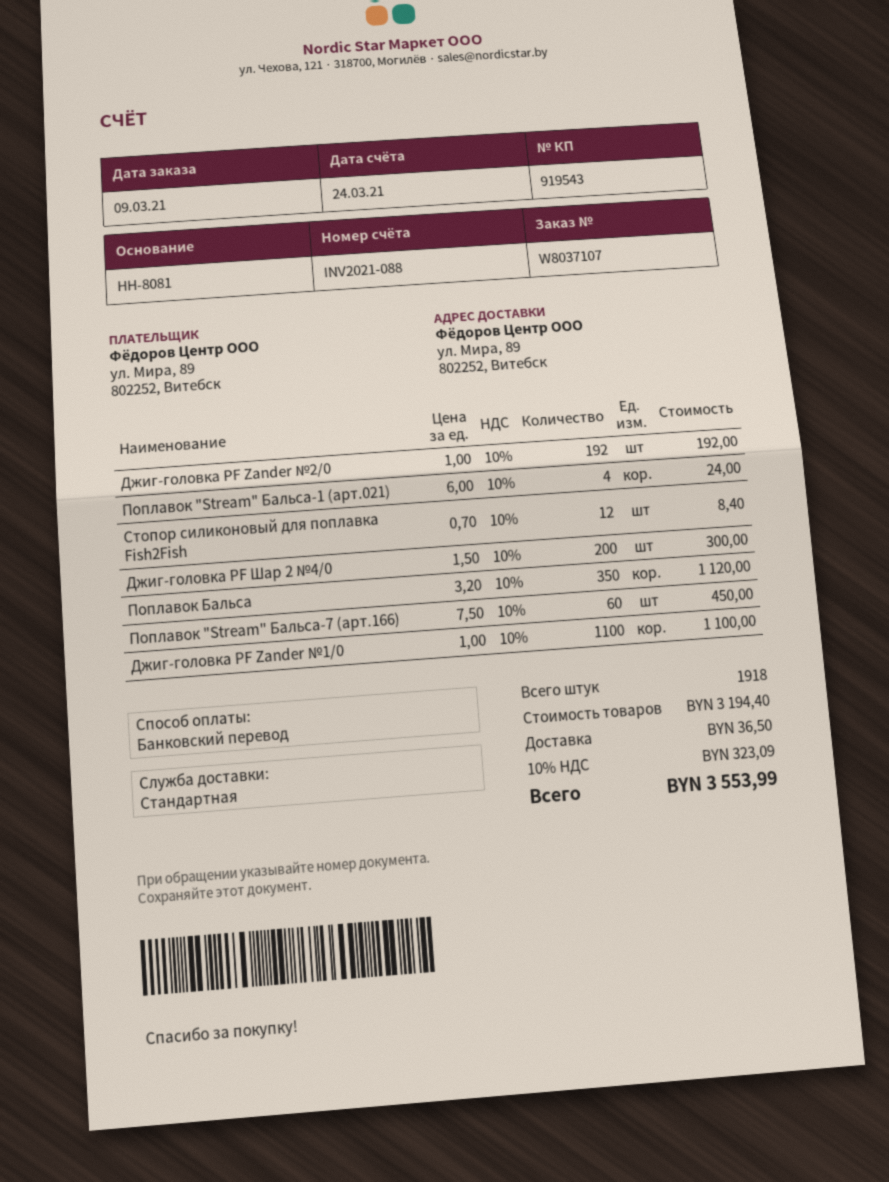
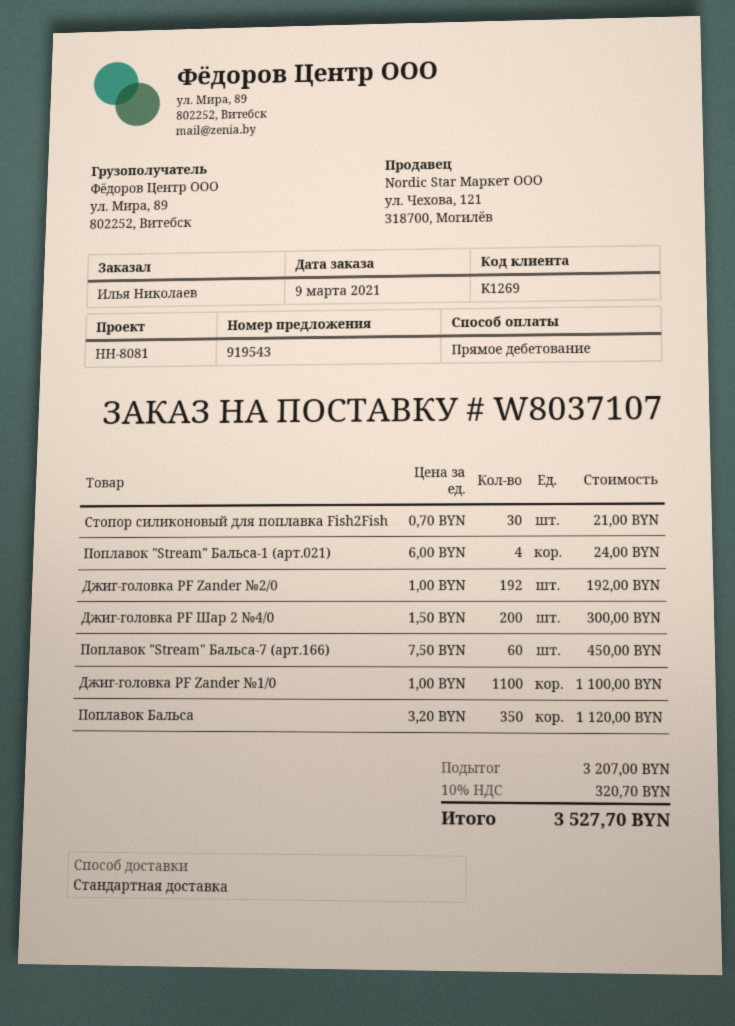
payment method: bank transfer -> direct debit
Стопор силиконовый для поплавка Fish2Fish: 12 x 0.70 = 8.40 -> 30 x 0.70 = 21.00
subtotal: 3194.40 -> 3207.00
shipping: 36.50 -> none
tax: 10% = 323.09 -> 10% = 320.70
total: 3553.99 -> 3527.70

